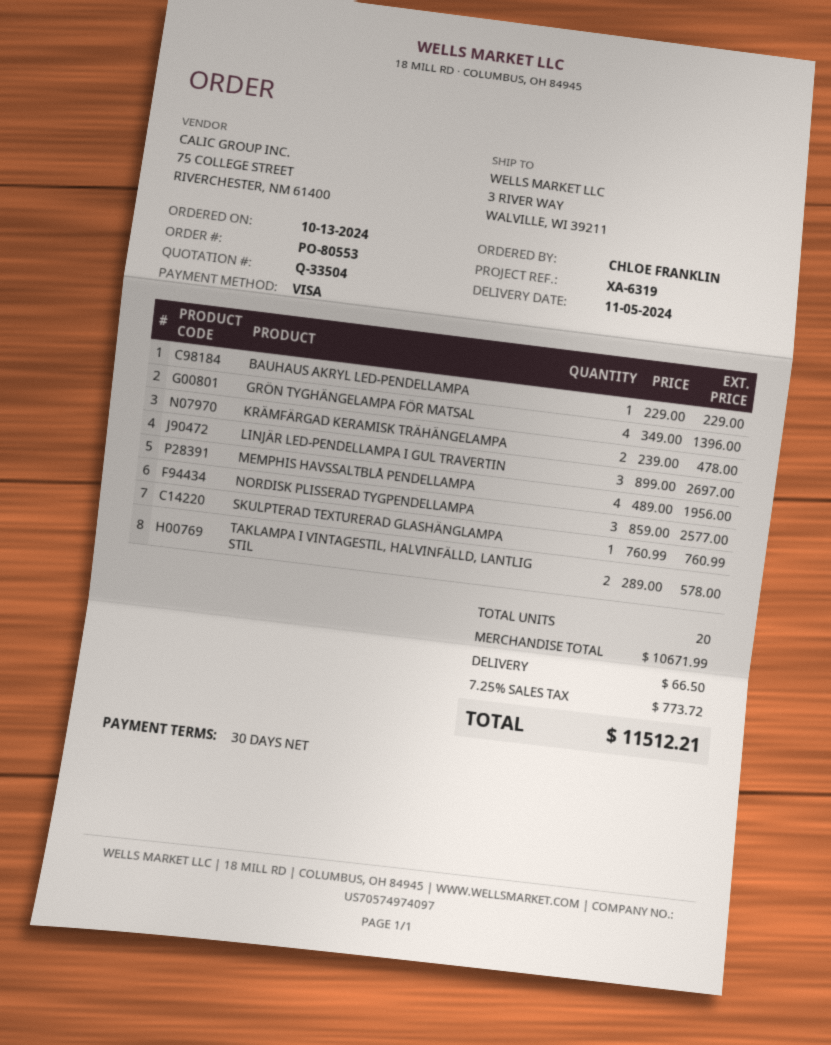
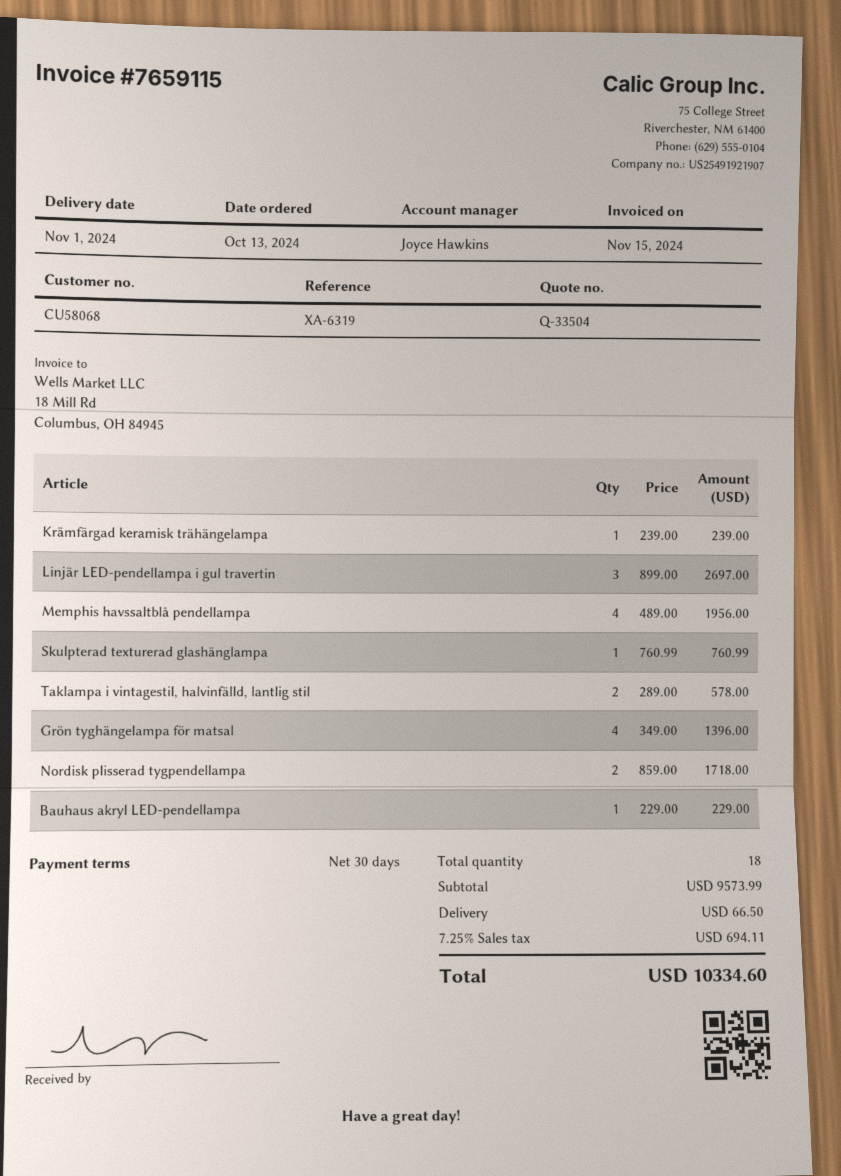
delivery date: 2024-11-05 -> 2024-11-01
KRÄMFÄRGAD KERAMISK TRÄHÄNGELAMPA: 2 x 239.00 = 478.00 -> 1 x 239.00 = 239.00
NORDISK PLISSERAD TYGPENDELLAMPA: 3 x 859.00 = 2577.00 -> 2 x 859.00 = 1718.00
total quantity: 20 -> 18
subtotal: 10671.99 -> 9573.99
tax: 7.25% = 773.72 -> 7.25% = 694.11
total: 11512.21 -> 10334.60

